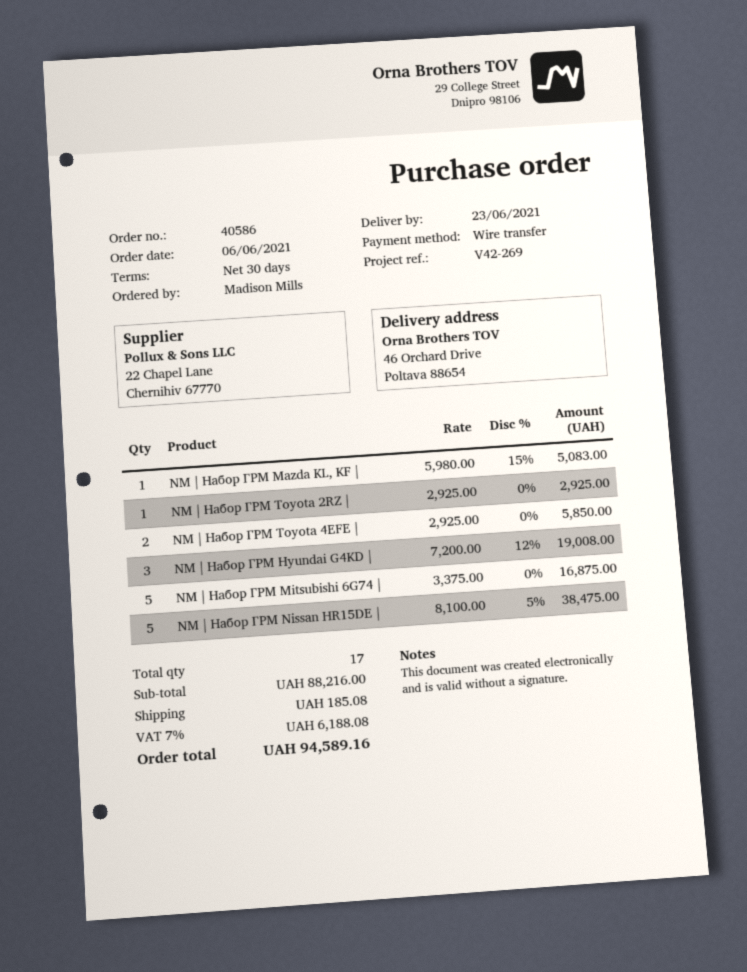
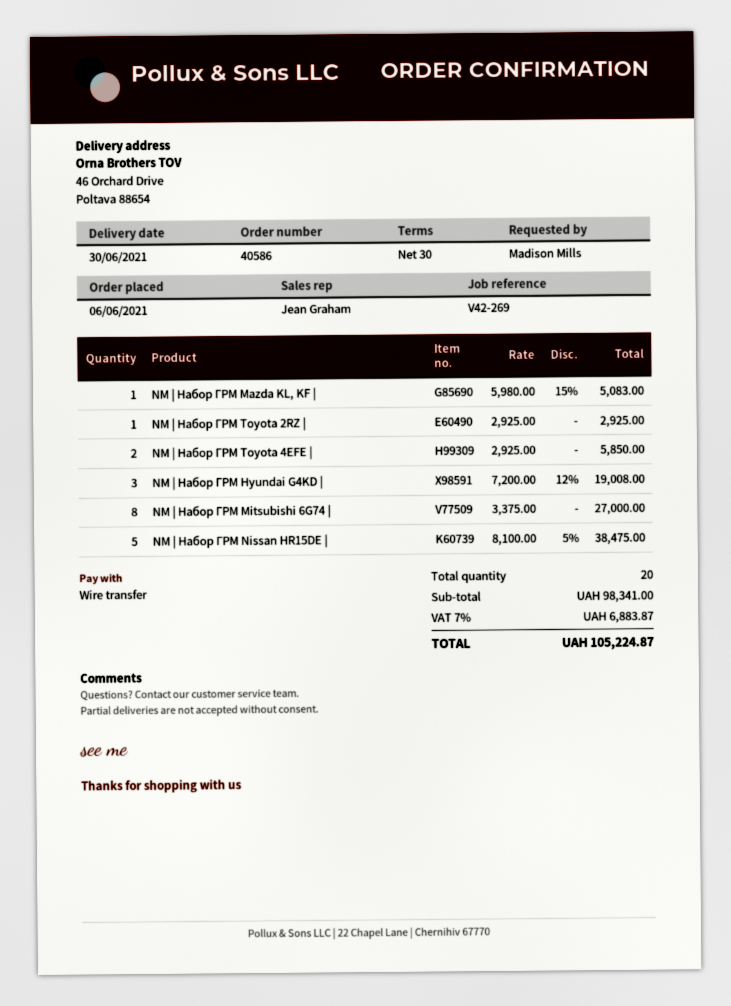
delivery date: 2021-06-23 -> 2021-06-30
NM | Набор ГРМ Mitsubishi 6G74 |: 5 x 3375.00 = 16875.00 -> 8 x 3375.00 = 27000.00
total quantity: 17 -> 20
subtotal: 88216.00 -> 98341.00
shipping: 185.08 -> none
tax: 7% = 6188.08 -> 7% = 6883.87
total: 94589.16 -> 105224.87

